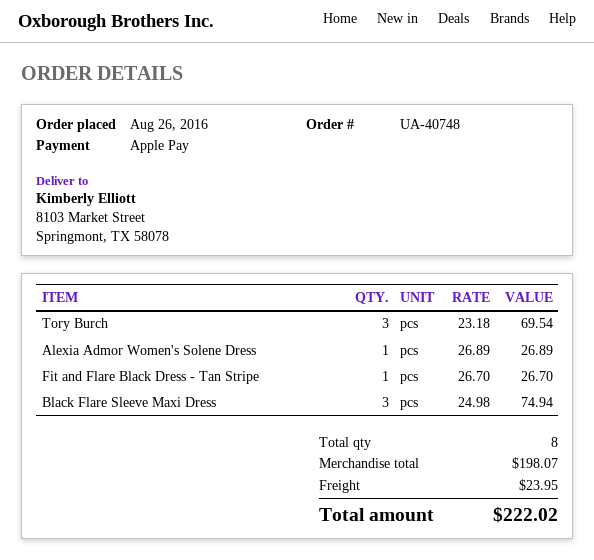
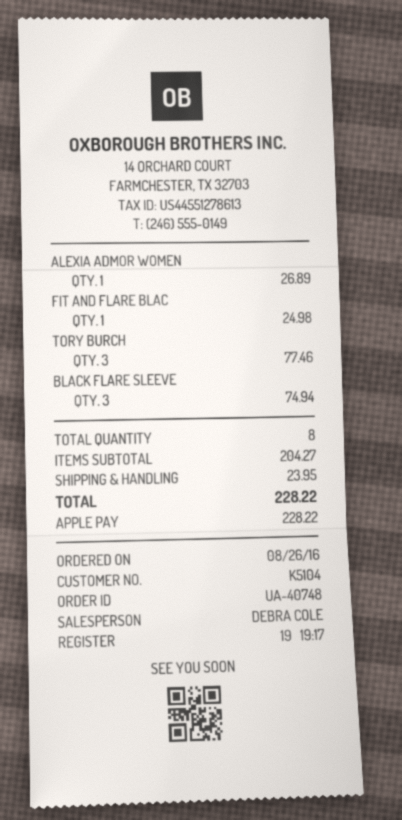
Tory Burch: 3 for 69.54 -> 3 for 77.46
Fit and Flare Black Dress - Tan Stripe: 1 for 26.70 -> 1 for 24.98
subtotal: 198.07 -> 204.27
total: 222.02 -> 228.22

